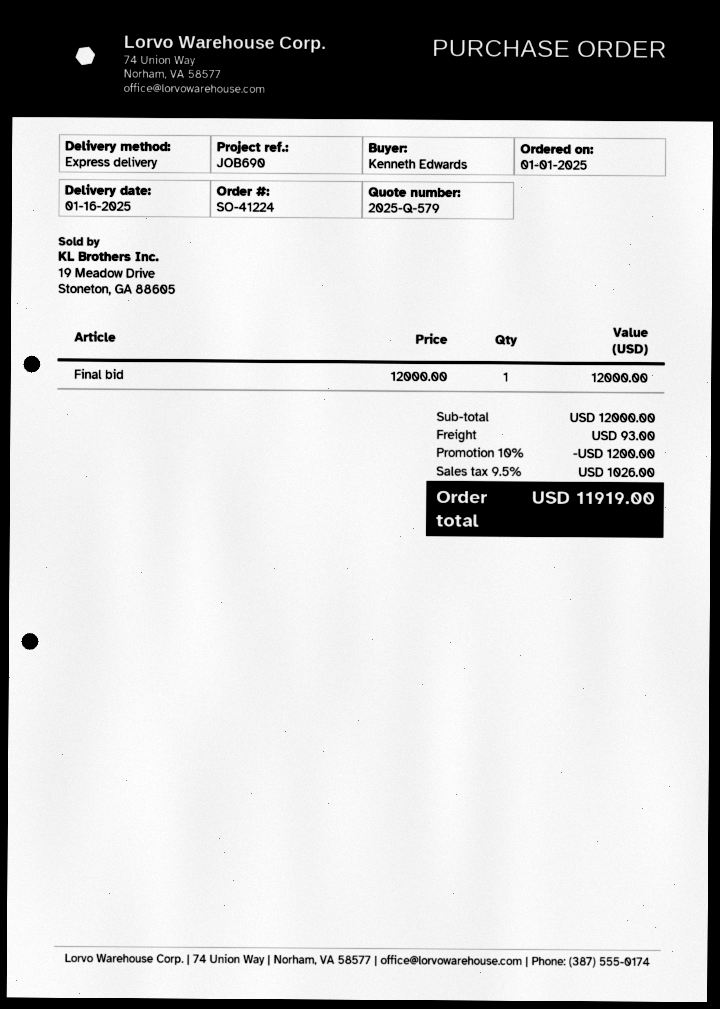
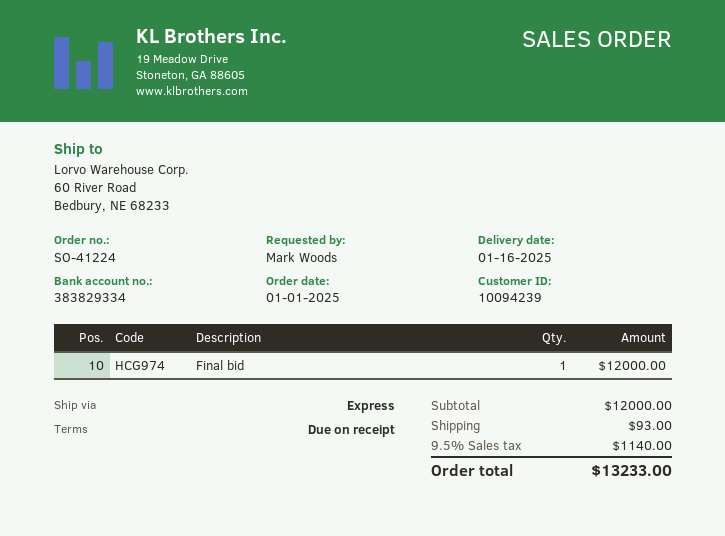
ordered by: Kenneth Edwards -> Mark Woods
discount: 10% = 1200.00 -> none
tax: 9.5% = 1026.00 -> 9.5% = 1140.00
total: 11919.00 -> 13233.00

